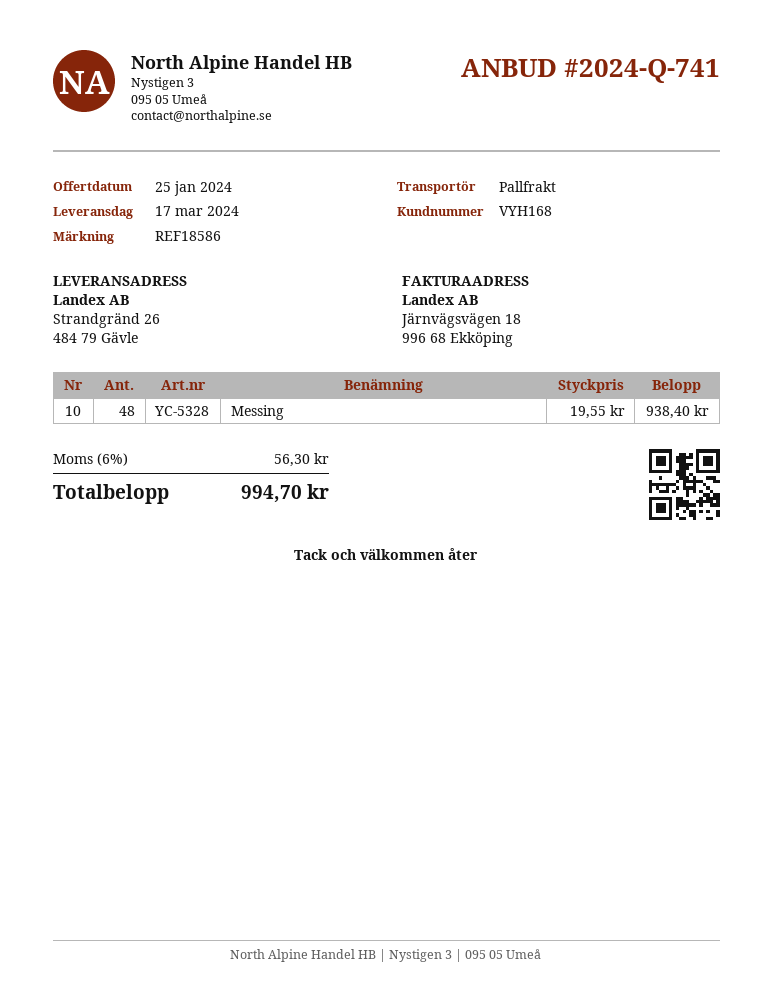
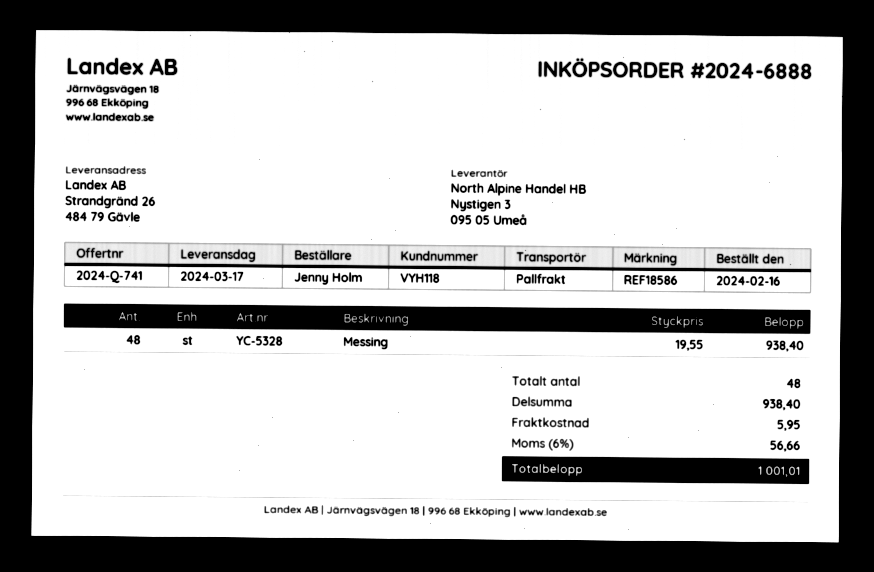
customer number: VYH168 -> VYH118
shipping: none -> 5.95
tax: 6% = 56.30 -> 6% = 56.66
total: 994.70 -> 1001.01

